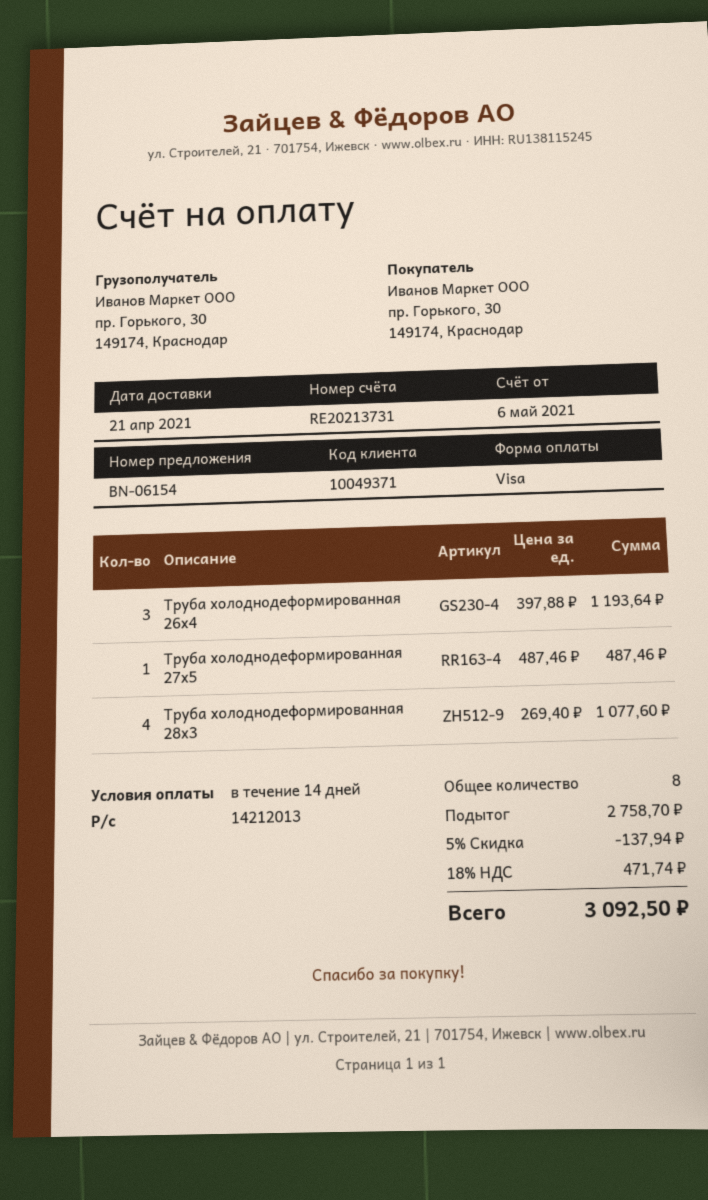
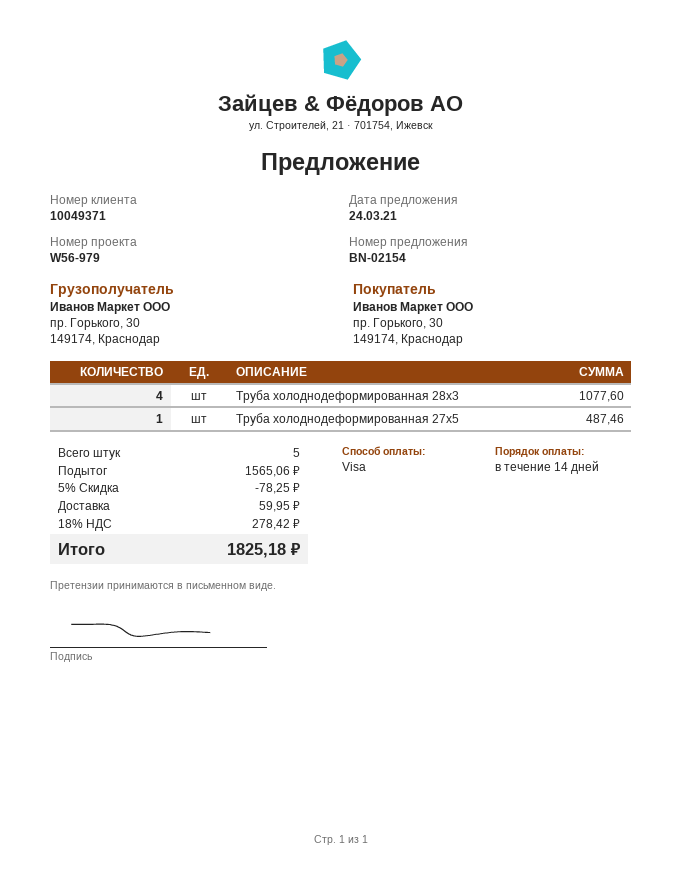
quote number: BN-06154 -> BN-02154
Труба холоднодеформированная 26х4: 3 for 1193.64 -> none
total quantity: 8 -> 5
subtotal: 2758.70 -> 1565.06
discount: 5% = 137.94 -> 5% = 78.25
shipping: none -> 59.95
tax: 18% = 471.74 -> 18% = 278.42
total: 3092.50 -> 1825.18

